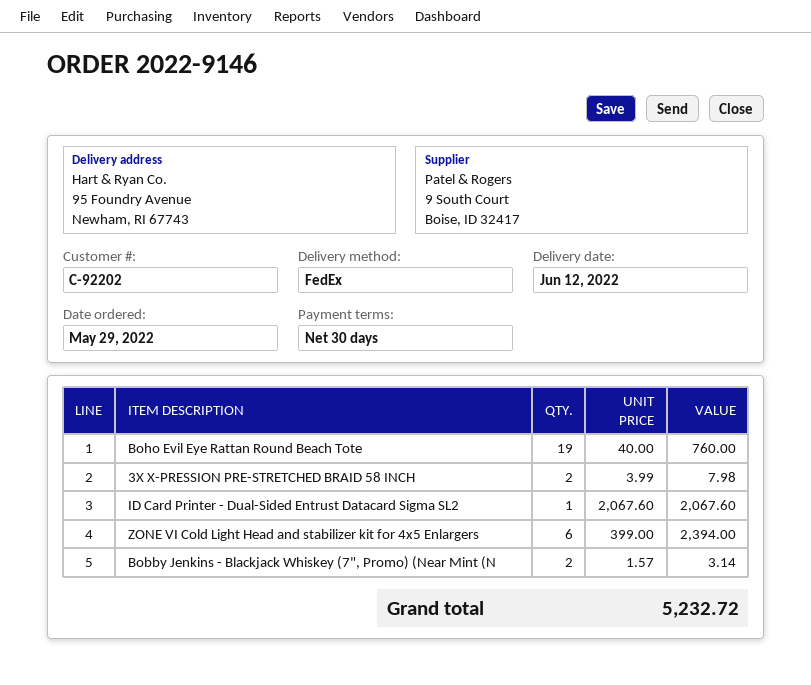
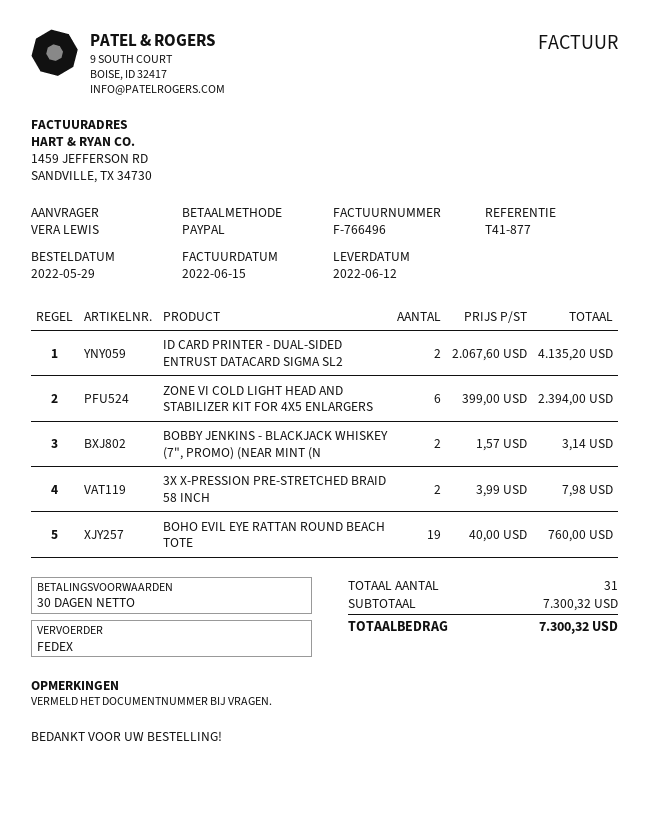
ID Card Printer - Dual-Sided Entrust Datacard Sigma SL2: 1 x 2067.60 = 2067.60 -> 2 x 2067.60 = 4135.20
total: 5232.72 -> 7300.32

